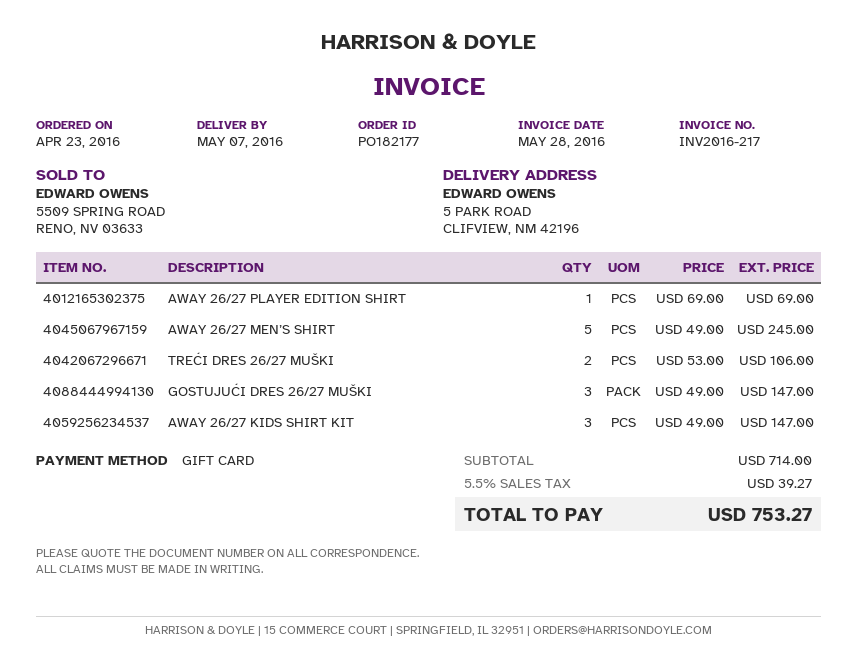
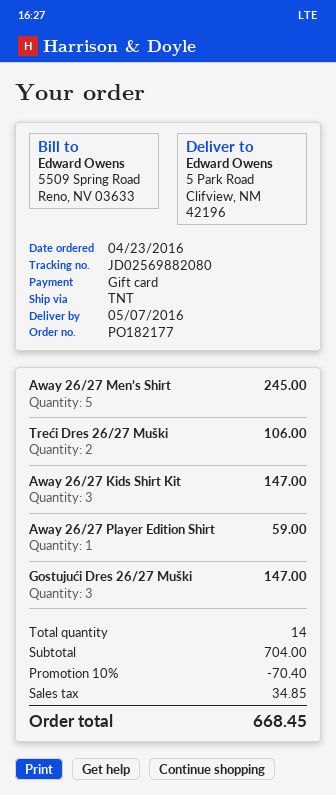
AWAY 26/27 PLAYER EDITION SHIRT: 1 for 69.00 -> 1 for 59.00
subtotal: 714.00 -> 704.00
discount: none -> 10% = 70.40
tax: 39.27 -> 34.85
total: 753.27 -> 668.45

